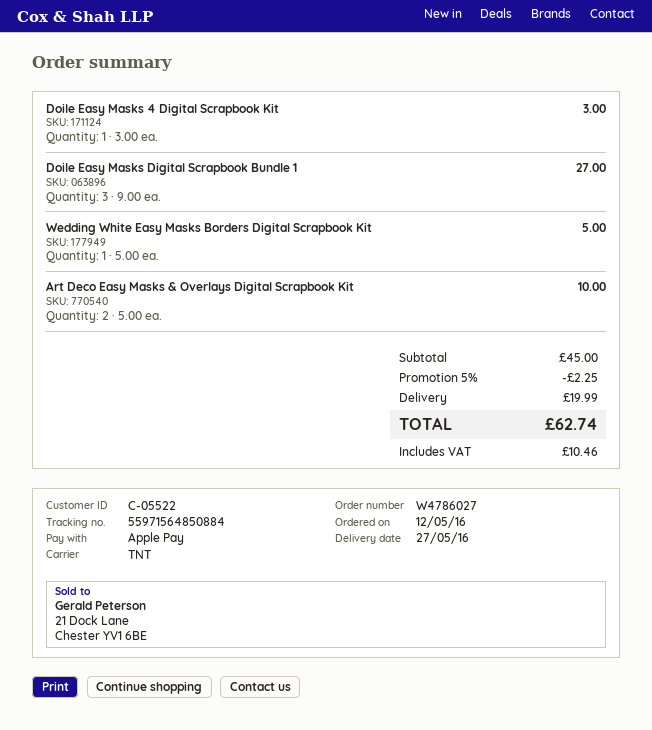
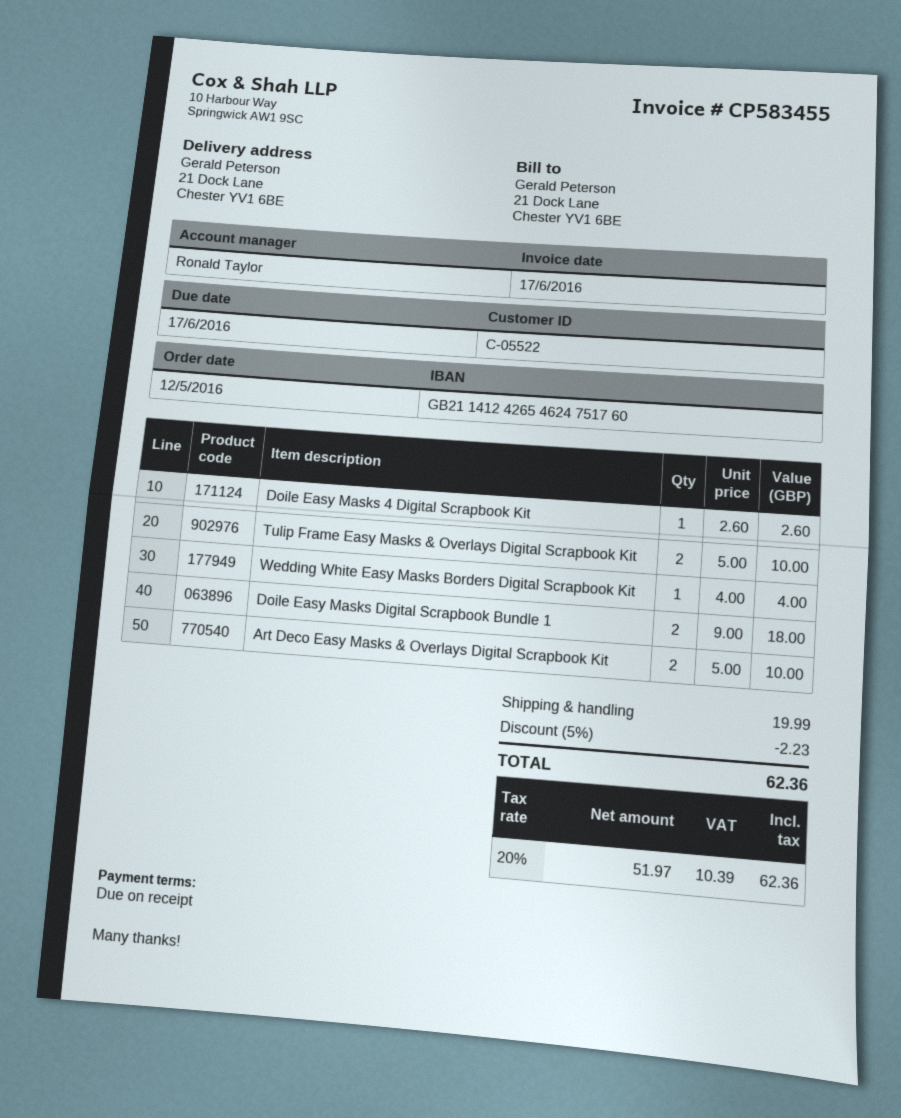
Doile Easy Masks 4 Digital Scrapbook Kit: 1 x 3.00 = 3.00 -> 1 x 2.60 = 2.60
Doile Easy Masks Digital Scrapbook Bundle 1: 3 x 9.00 = 27.00 -> 2 x 9.00 = 18.00
Wedding White Easy Masks Borders Digital Scrapbook Kit: 1 x 5.00 = 5.00 -> 1 x 4.00 = 4.00
Tulip Frame Easy Masks & Overlays Digital Scrapbook Kit: none -> 2 x 5.00 = 10.00
discount: 5% = 2.25 -> 5% = 2.23
tax: 10.46 -> 10.39
total: 62.74 -> 62.36

